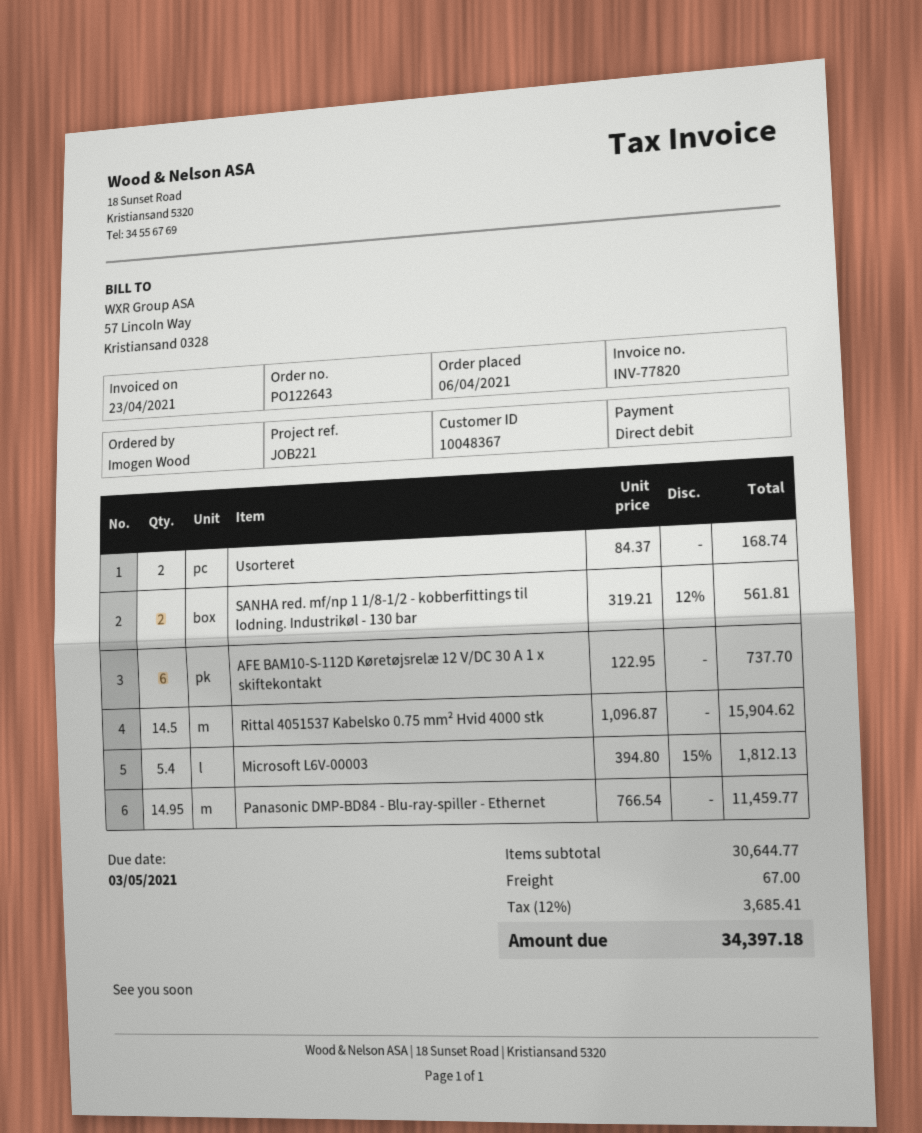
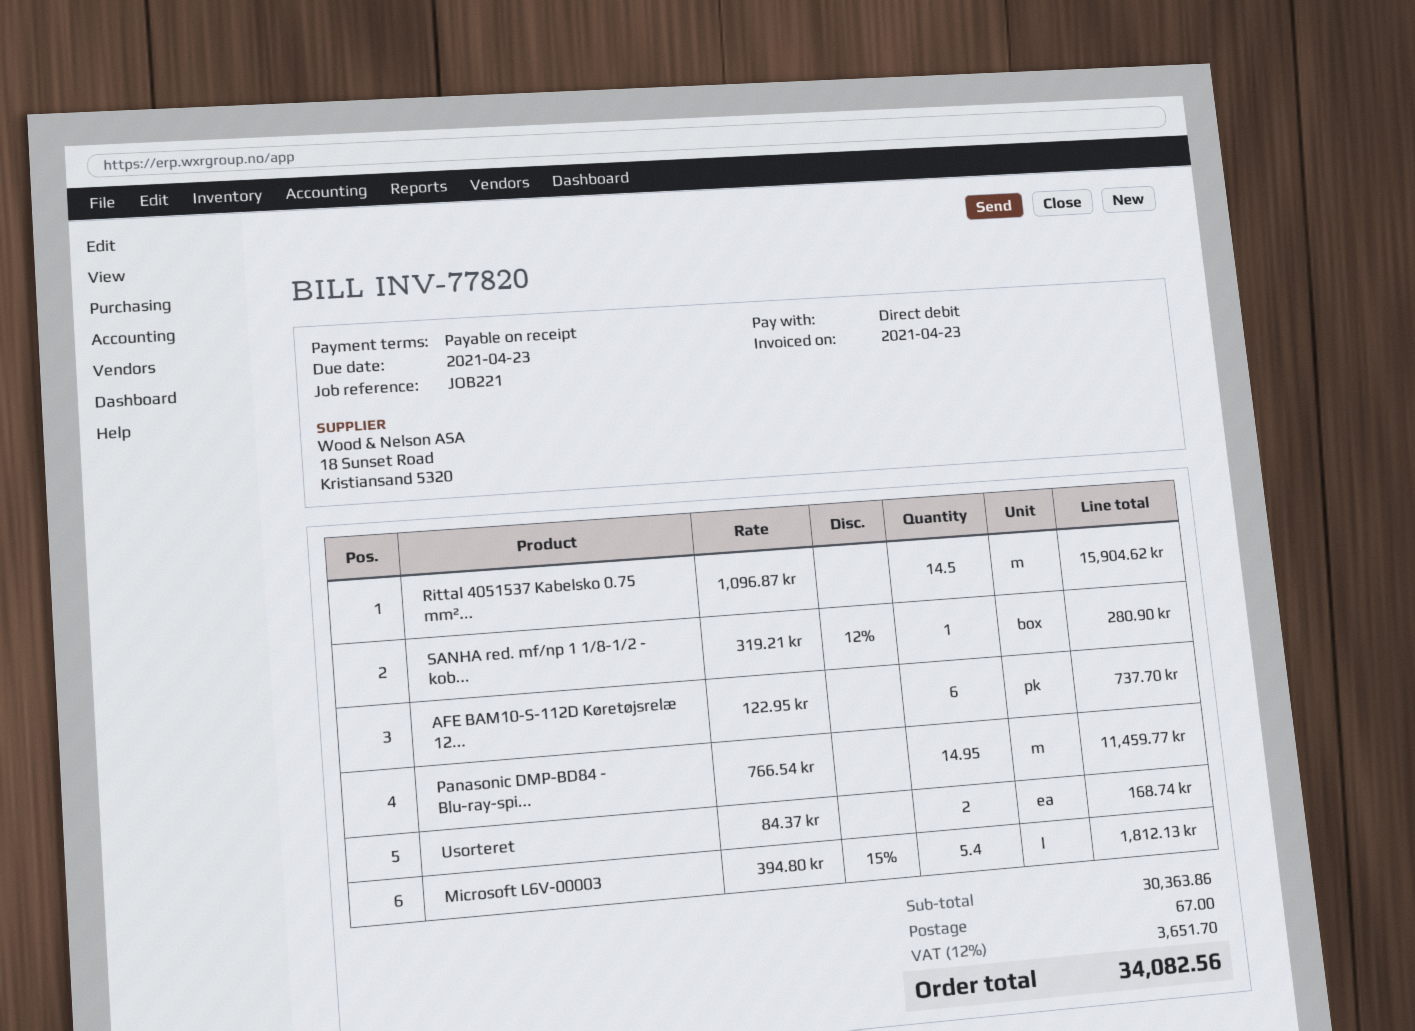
due date: 2021-05-03 -> 2021-04-23
SANHA red. mf/np 1 1/8-1/2 - kobberfittings til lodning. Industrikøl - 130 bar: 2 x 319.21 - 12% = 561.81 -> 1 x 319.21 - 12% = 280.90
subtotal: 30644.77 -> 30363.86
tax: 12% = 3685.41 -> 12% = 3651.70
total: 34397.18 -> 34082.56

